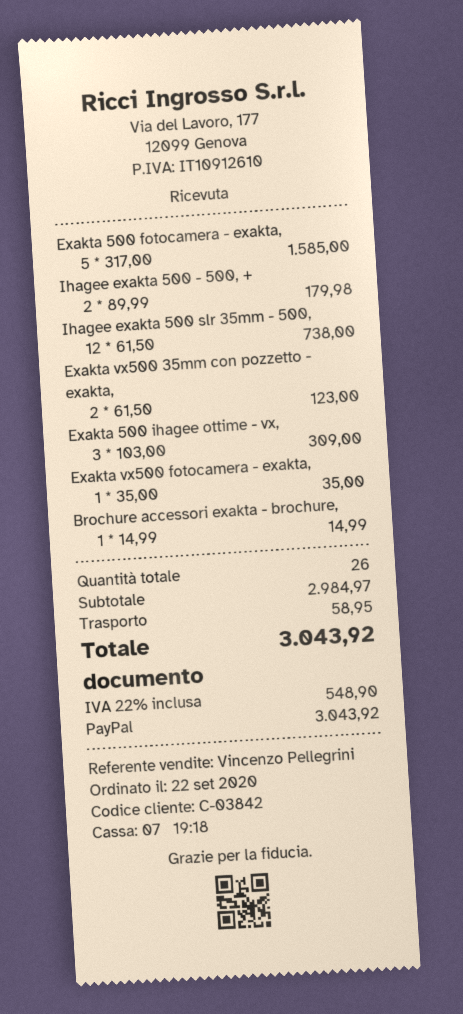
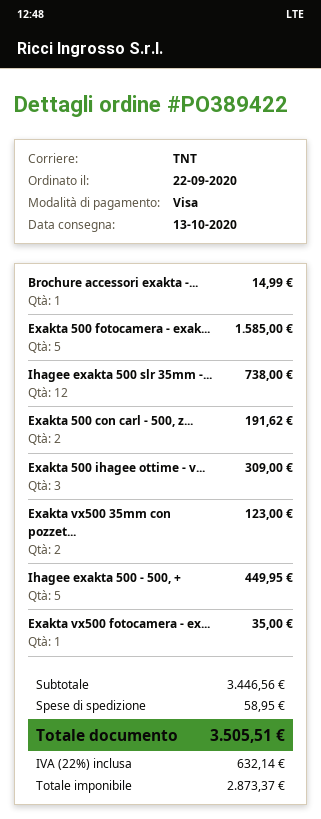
payment method: PayPal -> Visa
Ihagee exakta 500 - 500, +: 2 for 179.98 -> 5 for 449.95
Exakta 500 con carl - 500, z...: none -> 2 for 191.62
subtotal: 2984.97 -> 3446.56
tax: 22% = 548.90 -> 22% = 632.14
total: 3043.92 -> 3505.51

